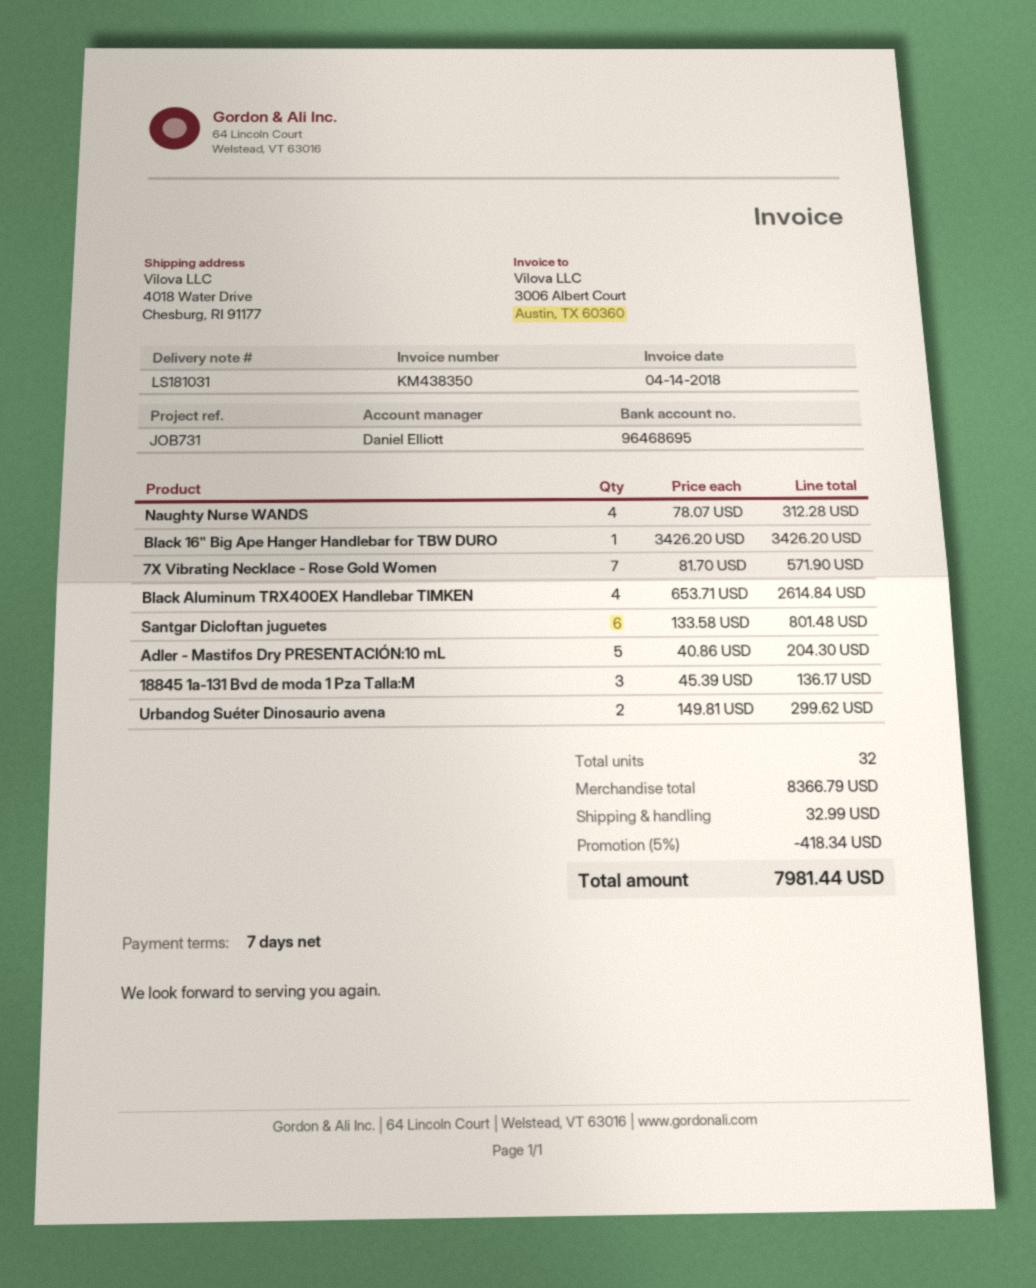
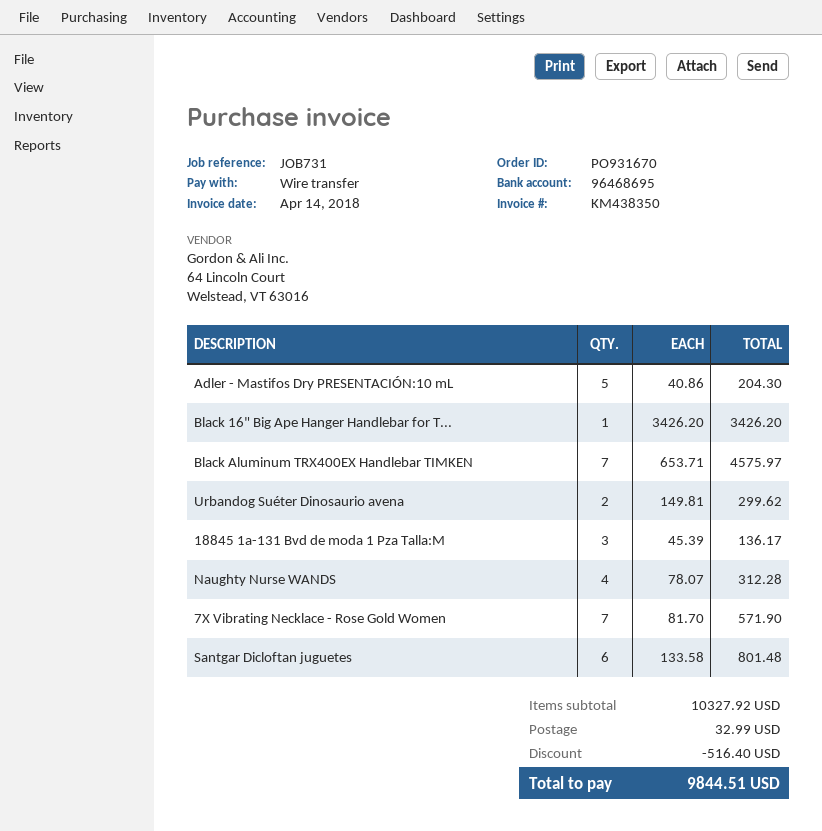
Black Aluminum TRX400EX Handlebar TIMKEN: 4 x 653.71 = 2614.84 -> 7 x 653.71 = 4575.97
subtotal: 8366.79 -> 10327.92
discount: 418.34 -> 516.40
total: 7981.44 -> 9844.51

